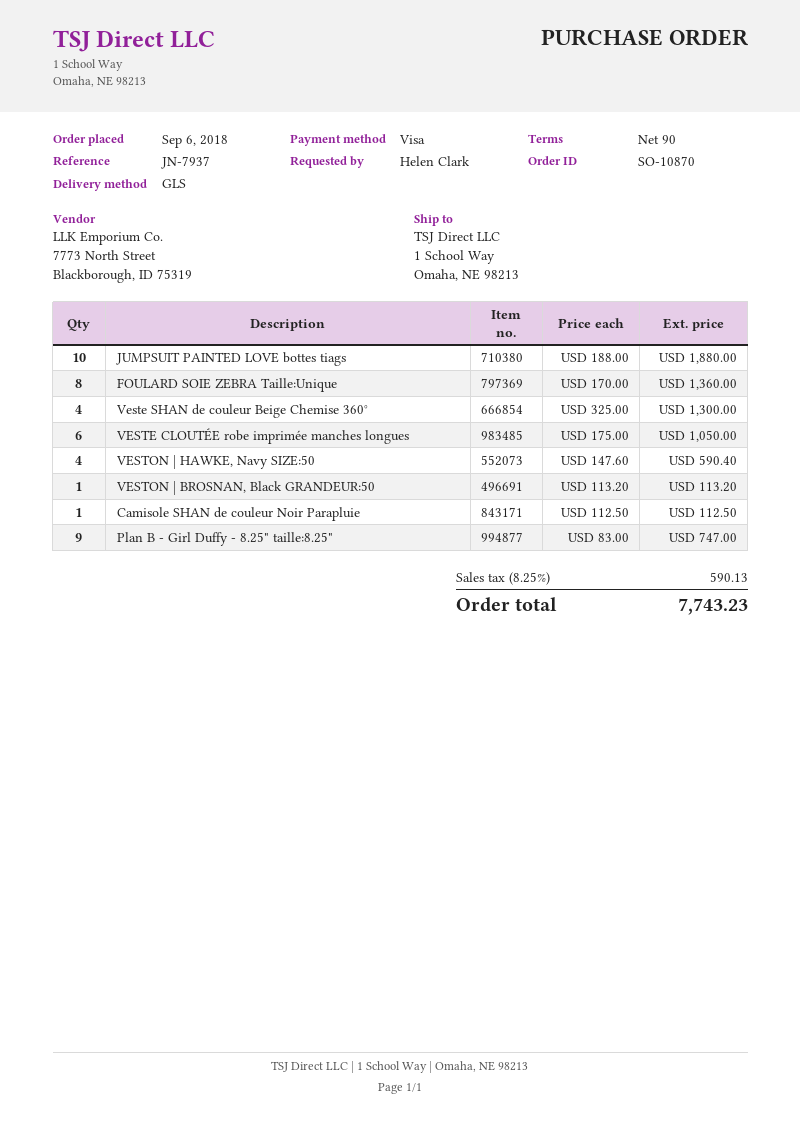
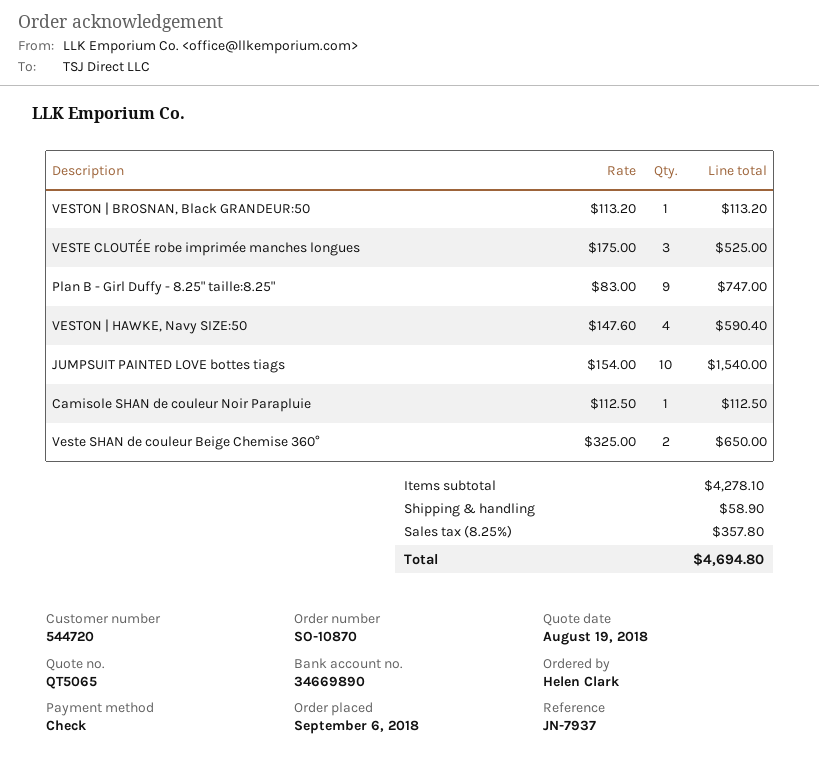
payment method: Visa -> cheque
JUMPSUIT PAINTED LOVE bottes tiags: 10 x 188.00 = 1880.00 -> 10 x 154.00 = 1540.00
FOULARD SOIE ZEBRA Taille:Unique: 8 x 170.00 = 1360.00 -> none
Veste SHAN de couleur Beige Chemise 360°: 4 x 325.00 = 1300.00 -> 2 x 325.00 = 650.00
VESTE CLOUTÉE robe imprimée manches longues: 6 x 175.00 = 1050.00 -> 3 x 175.00 = 525.00
shipping: none -> 58.90
tax: 8.25% = 590.13 -> 8.25% = 357.80
total: 7743.23 -> 4694.80

